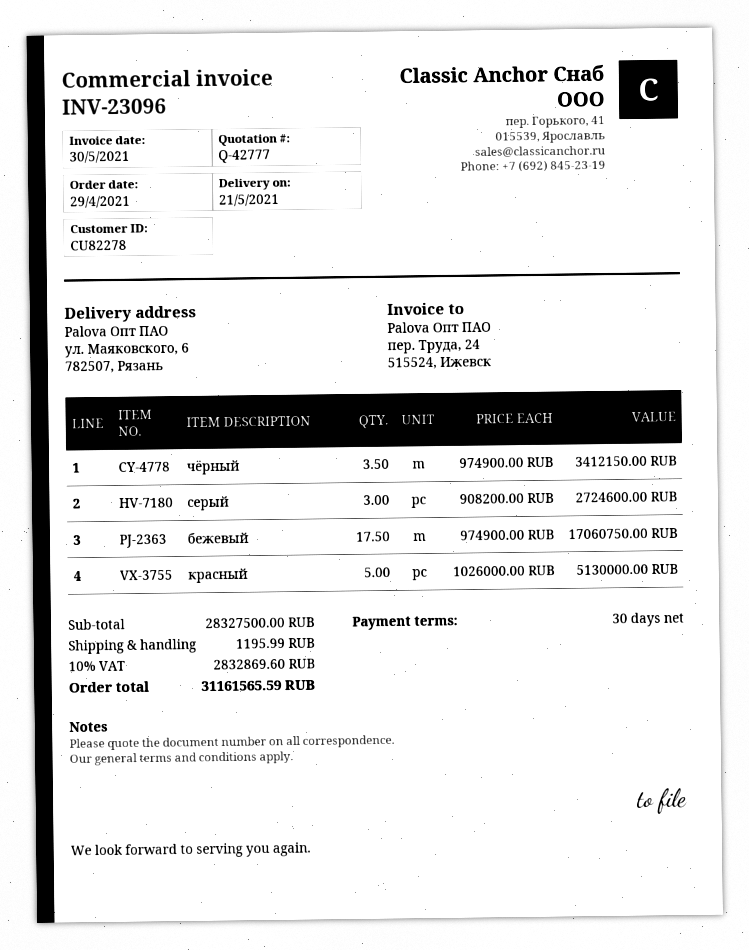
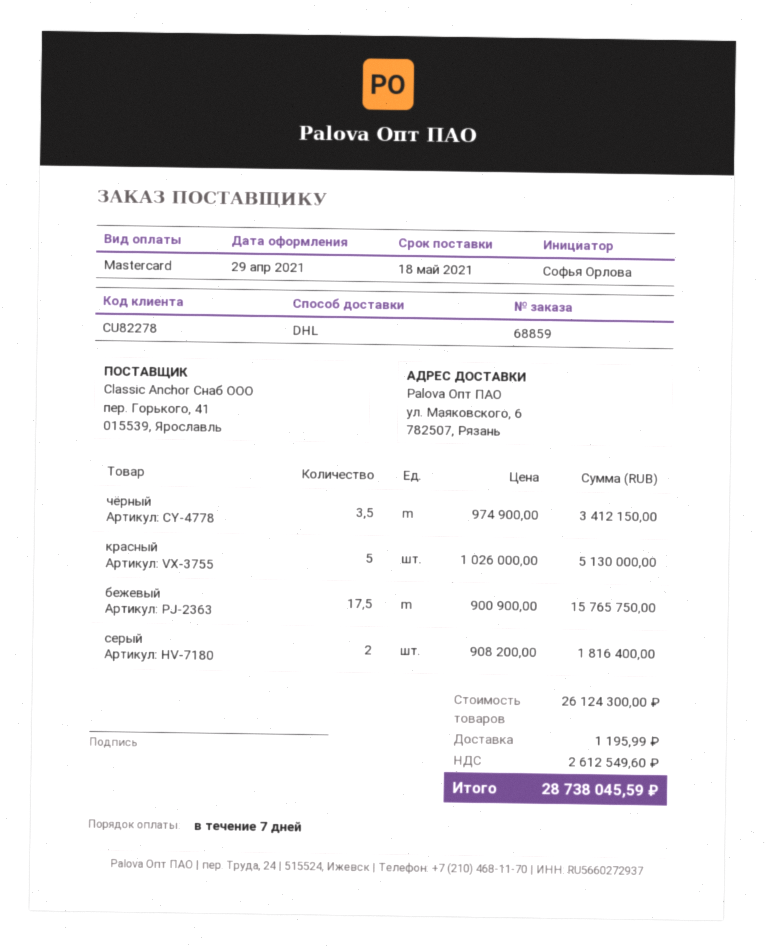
delivery date: 2021-05-21 -> 2021-05-18
payment terms: 30 days -> 7 days
серый: 3 x 908200.00 = 2724600.00 -> 2 x 908200.00 = 1816400.00
бежевый: 17.5 x 974900.00 = 17060750.00 -> 17.5 x 900900.00 = 15765750.00
subtotal: 28327500.00 -> 26124300.00
tax: 2832869.60 -> 2612549.60
total: 31161565.59 -> 28738045.59

